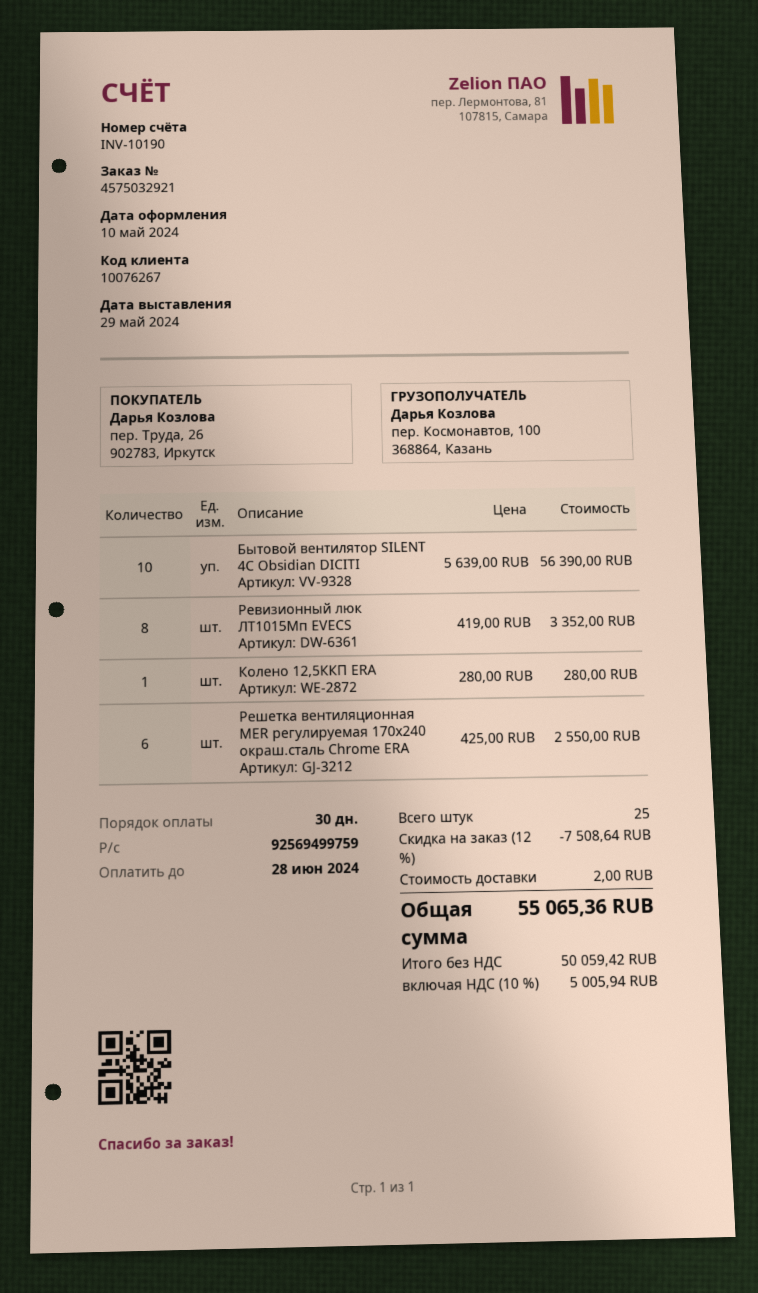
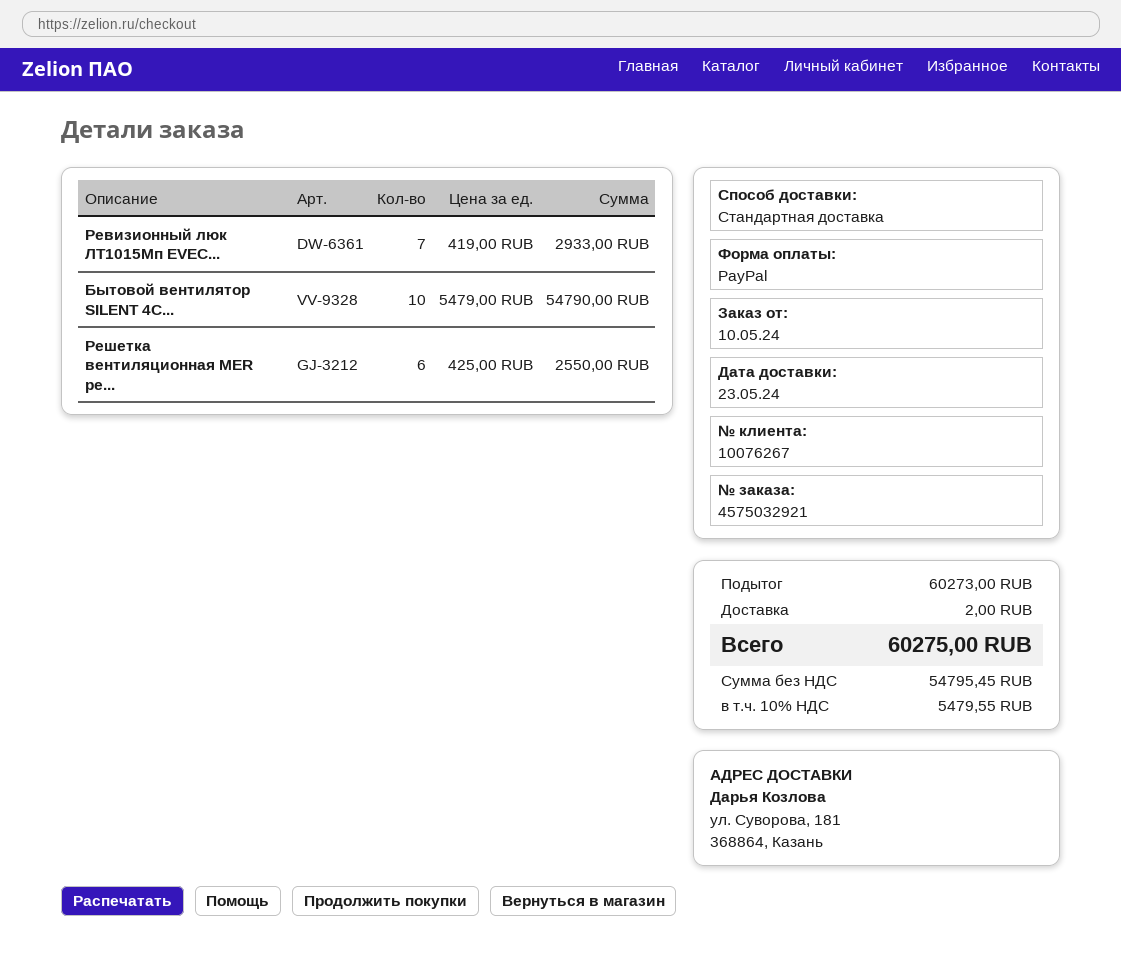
ship to: пер. Космонавтов, 100, 368864, Казань -> ул. Суворова, 181, 368864, Казань
Бытовой вентилятор SILENT 4C Obsidian DICITI: 10 x 5639.00 = 56390.00 -> 10 x 5479.00 = 54790.00
Ревизионный люк ЛТ1015Мп EVECS: 8 x 419.00 = 3352.00 -> 7 x 419.00 = 2933.00
Колено 12,5ККП ERA: 1 x 280.00 = 280.00 -> none
discount: 12% = 7508.64 -> none
net: 50059.42 -> 54795.45
tax: 10% = 5005.94 -> 10% = 5479.55
total: 55065.36 -> 60275.00

